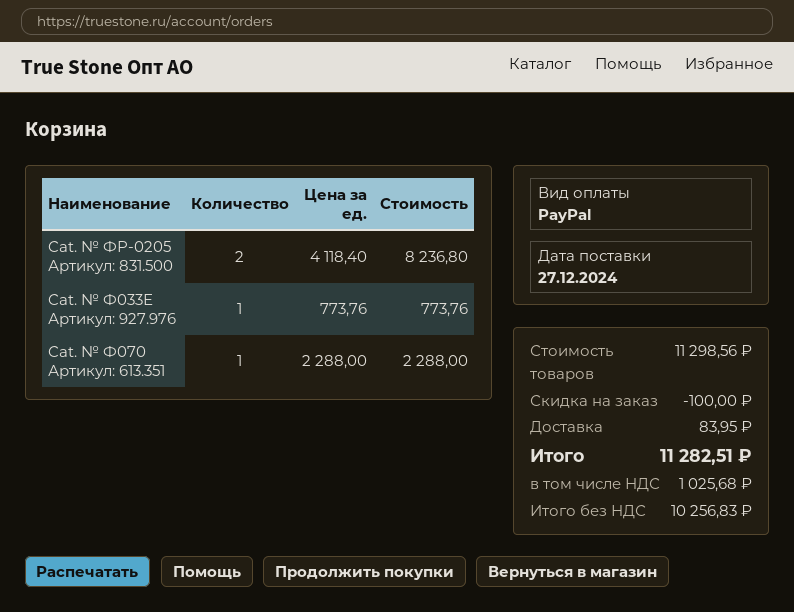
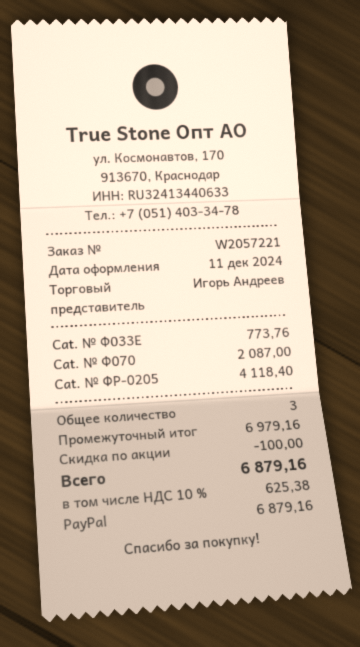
Cat. № ФР-0205: 2 x 4118.40 = 8236.80 -> 1 x 4118.40 = 4118.40
Cat. № Ф070: 1 x 2288.00 = 2288.00 -> 1 x 2087.00 = 2087.00
subtotal: 11298.56 -> 6979.16
shipping: 83.95 -> none
tax: 1025.68 -> 625.38
total: 11282.51 -> 6879.16

